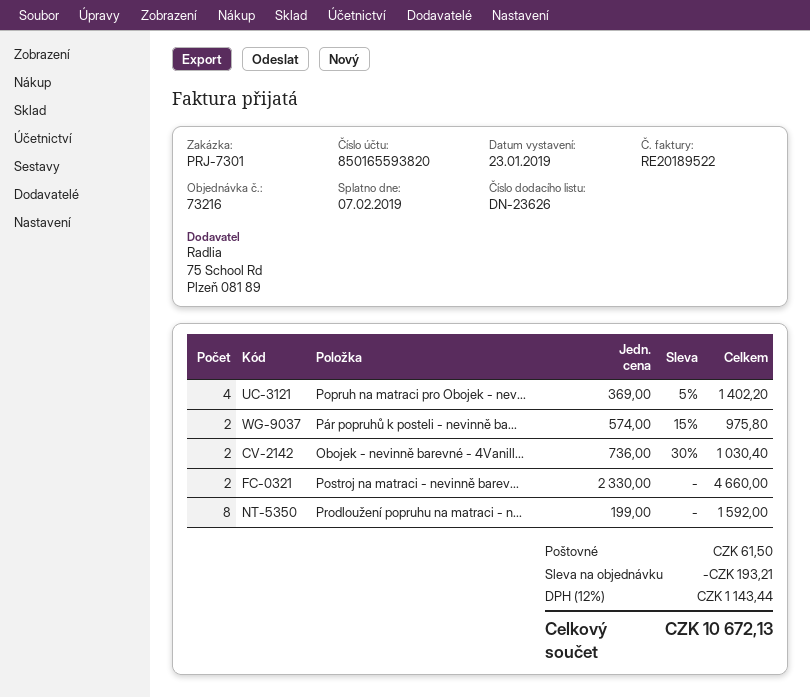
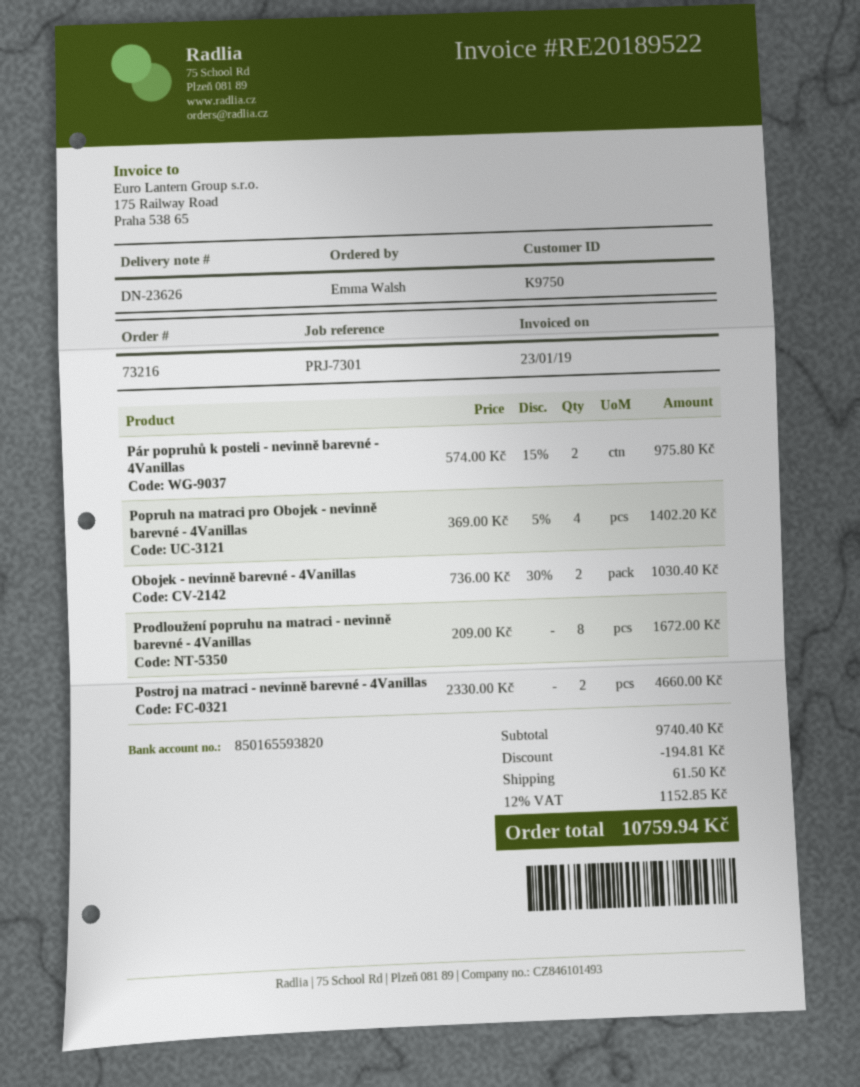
Prodloužení popruhu na matraci - n...: 8 x 199.00 = 1592.00 -> 8 x 209.00 = 1672.00
discount: 193.21 -> 194.81
tax: 12% = 1143.44 -> 12% = 1152.85
total: 10672.13 -> 10759.94

